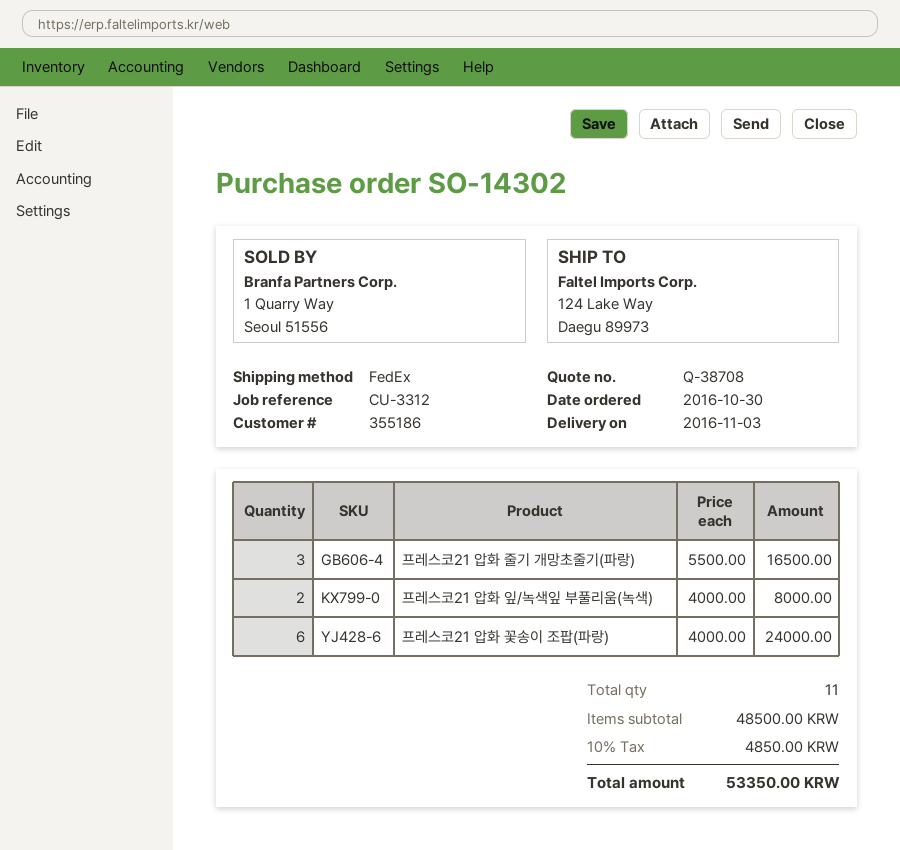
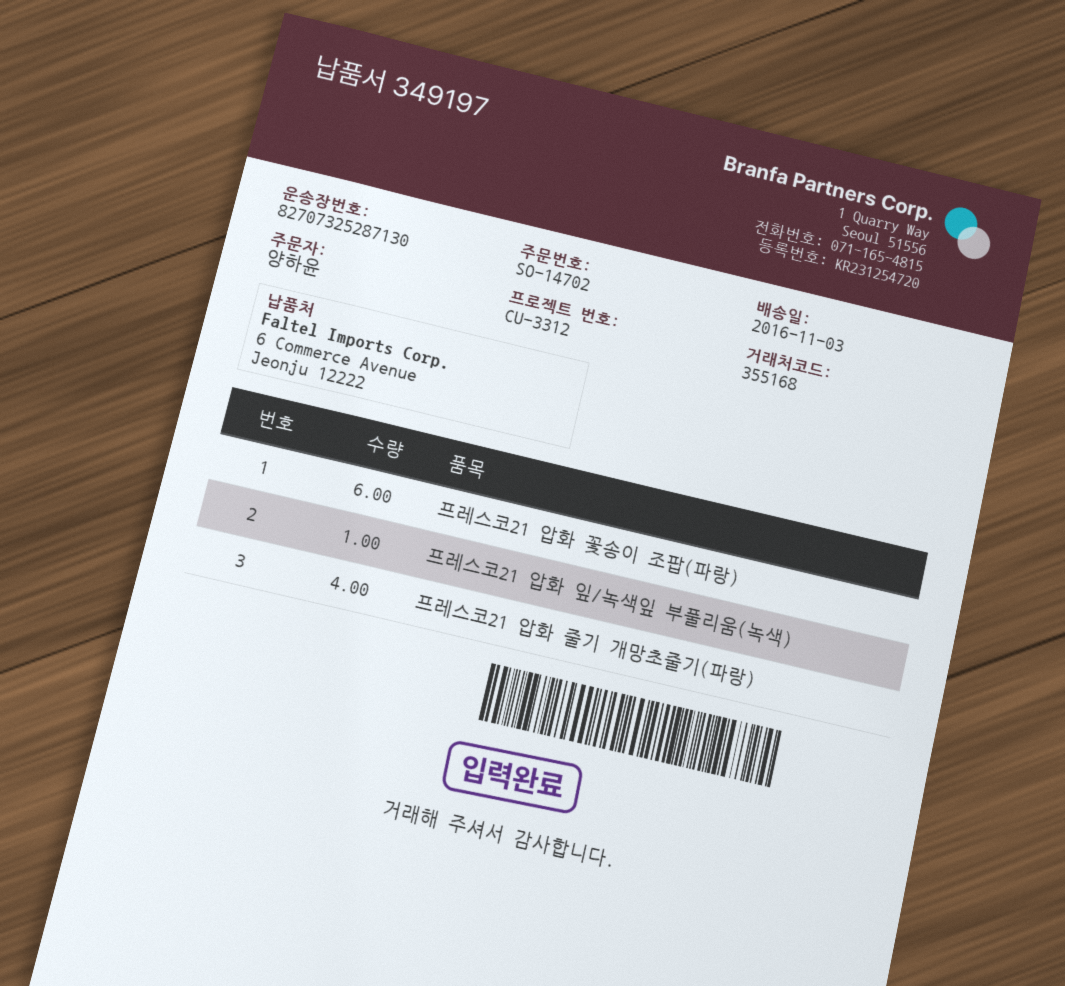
order number: SO-14302 -> SO-14702
customer number: 355186 -> 355168
ship to: 124 Lake Way, Daegu 89973 -> 6 Commerce Avenue, Jeonju 12222
프레스코21 압화 줄기 개망초줄기(파랑): 3 -> 4
프레스코21 압화 잎/녹색잎 부풀리움(녹색): 2 -> 1

